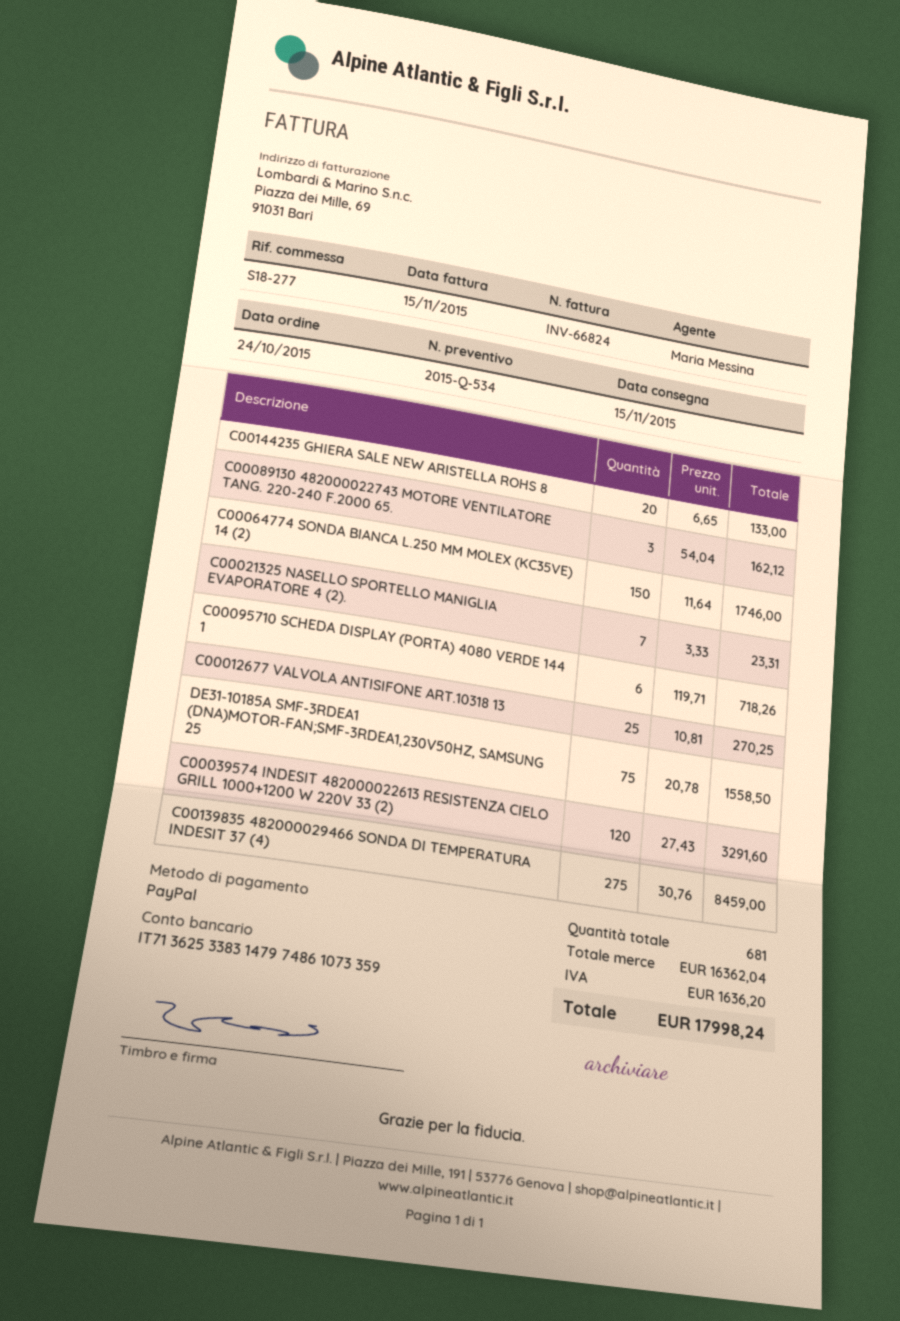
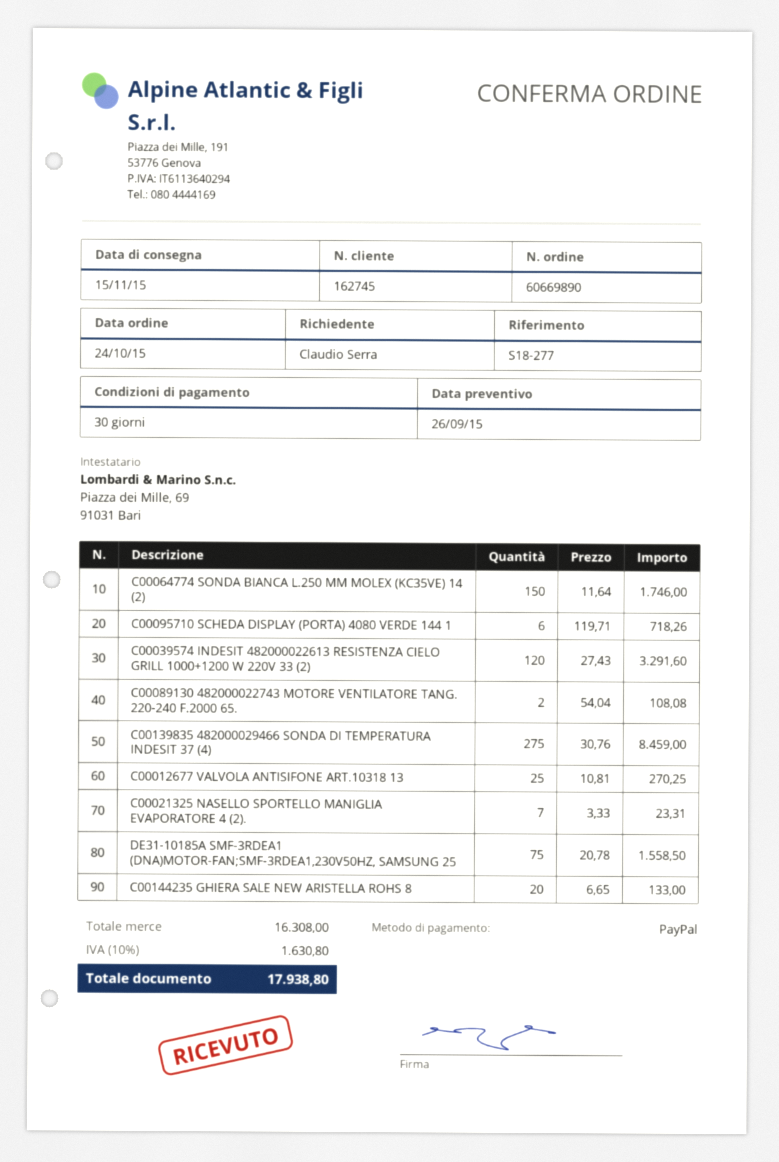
C00089130 482000022743 MOTORE VENTILATORE TANG. 220-240 F.2000 65.: 3 x 54.04 = 162.12 -> 2 x 54.04 = 108.08
subtotal: 16362.04 -> 16308.00
tax: 1636.20 -> 1630.80
total: 17998.24 -> 17938.80

